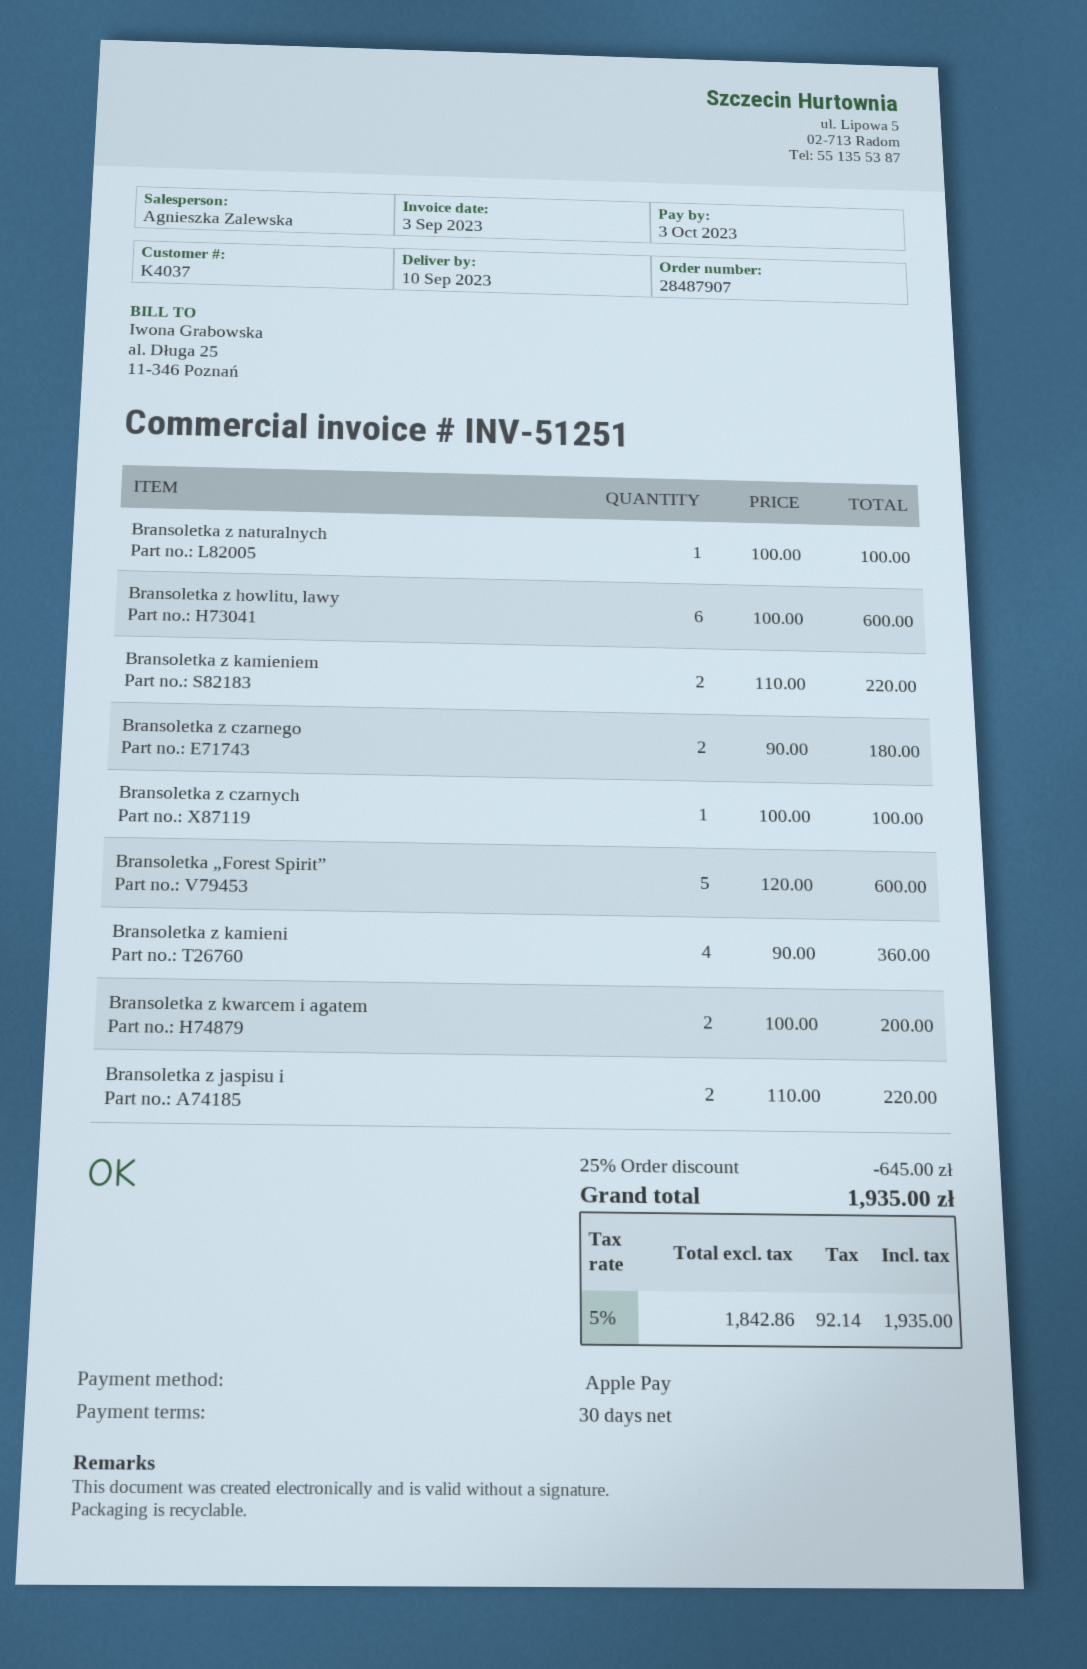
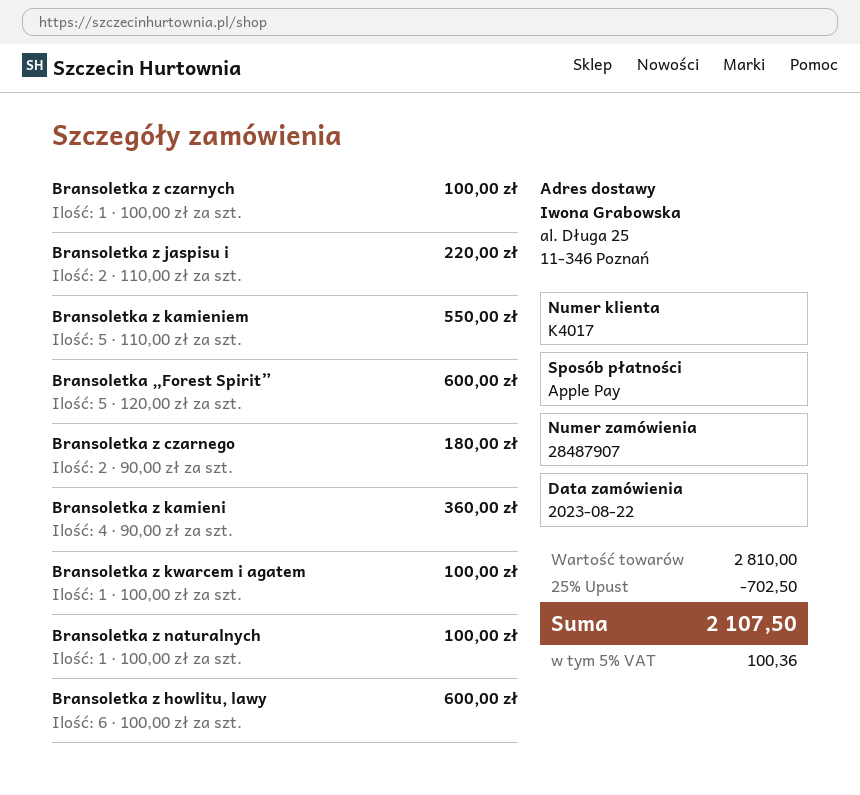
customer number: K4037 -> K4017
Bransoletka z kamieniem: 2 x 110.00 = 220.00 -> 5 x 110.00 = 550.00
Bransoletka z kwarcem i agatem: 2 x 100.00 = 200.00 -> 1 x 100.00 = 100.00
discount: 25% = 645.00 -> 25% = 702.50
tax: 5% = 92.14 -> 5% = 100.36
total: 1935.00 -> 2107.50

